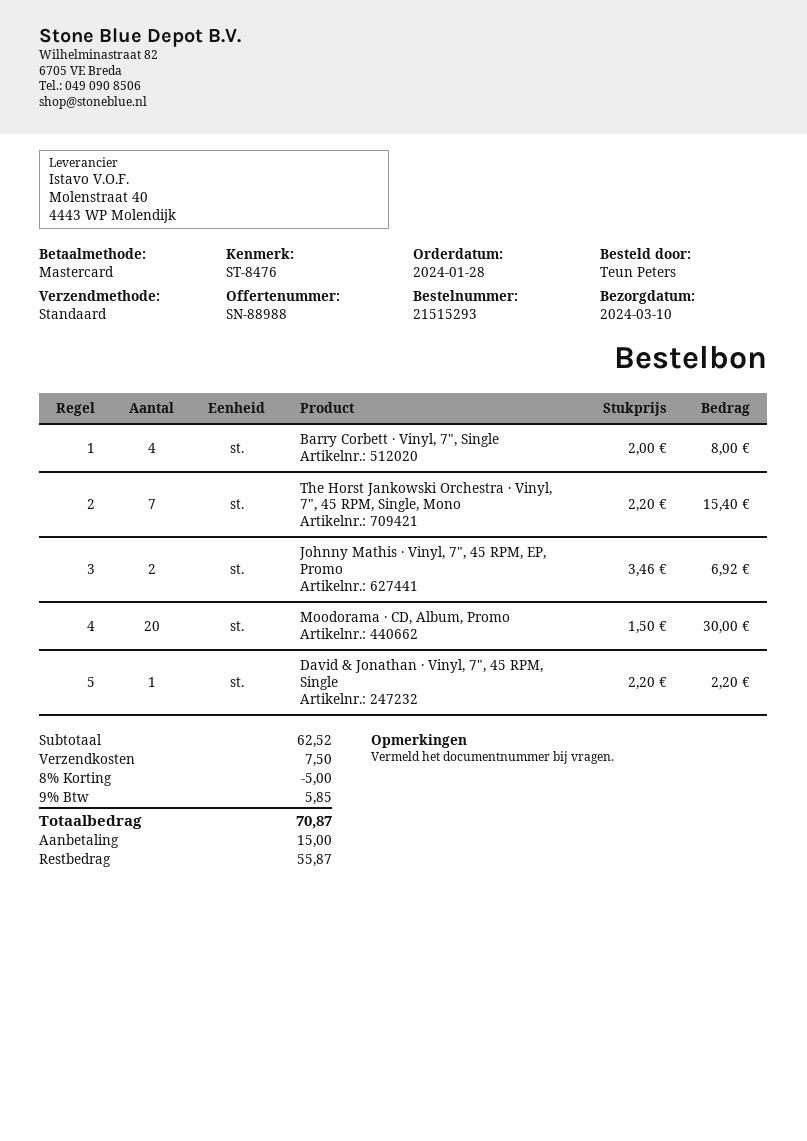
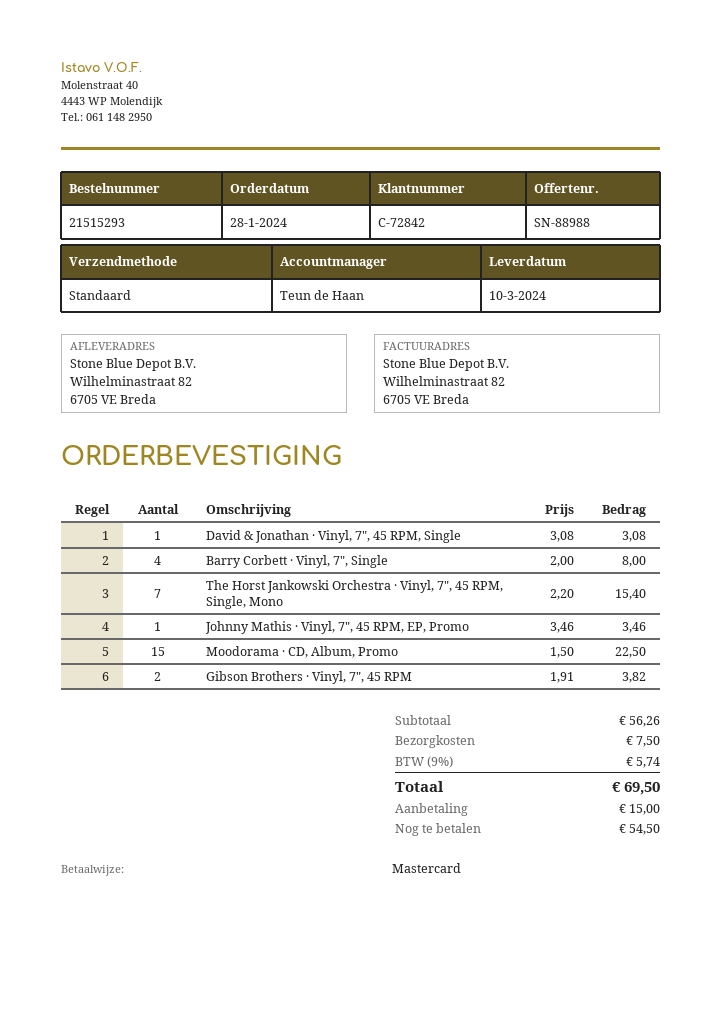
Johnny Mathis · Vinyl, 7", 45 RPM, EP, Promo: 2 x 3.46 = 6.92 -> 1 x 3.46 = 3.46
Moodorama · CD, Album, Promo: 20 x 1.50 = 30.00 -> 15 x 1.50 = 22.50
David & Jonathan · Vinyl, 7", 45 RPM, Single: 1 x 2.20 = 2.20 -> 1 x 3.08 = 3.08
Gibson Brothers · Vinyl, 7", 45 RPM: none -> 2 x 1.91 = 3.82
subtotal: 62.52 -> 56.26
discount: 8% = 5.00 -> none
tax: 9% = 5.85 -> 9% = 5.74
total: 70.87 -> 69.50
balance: 55.87 -> 54.50

